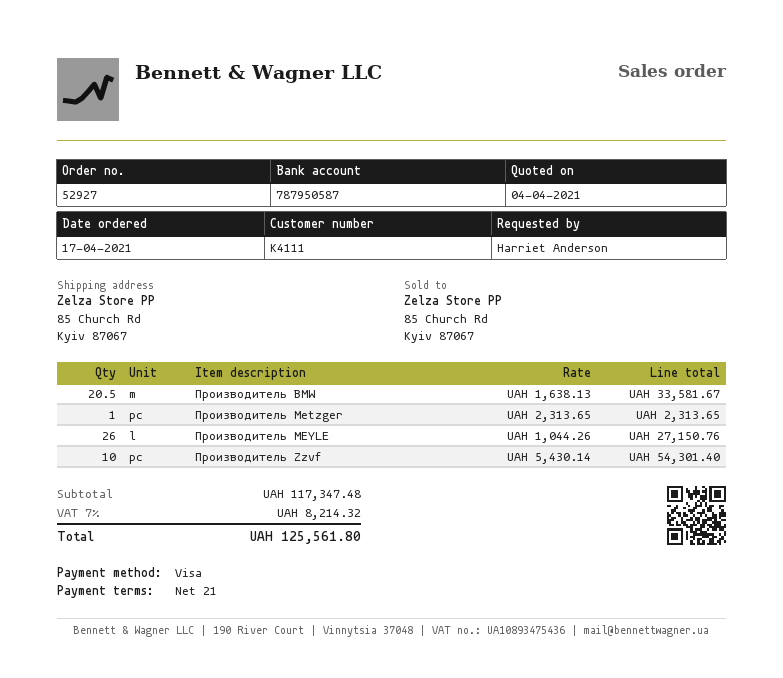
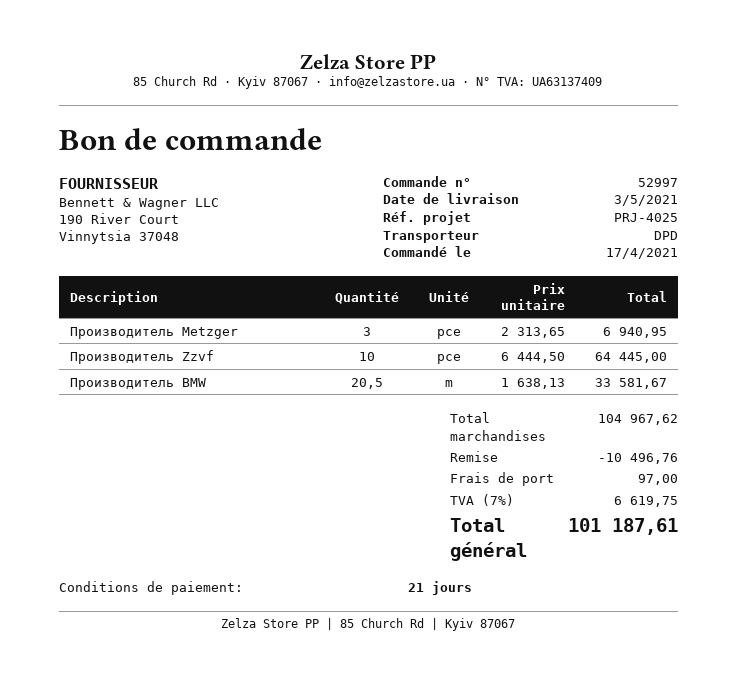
order number: 52927 -> 52997
Производитель Metzger: 1 x 2313.65 = 2313.65 -> 3 x 2313.65 = 6940.95
Производитель MEYLE: 26 x 1044.26 = 27150.76 -> none
Производитель Zzvf: 10 x 5430.14 = 54301.40 -> 10 x 6444.50 = 64445.00
subtotal: 117347.48 -> 104967.62
discount: none -> 10496.76
shipping: none -> 97.00
tax: 7% = 8214.32 -> 7% = 6619.75
total: 125561.80 -> 101187.61

